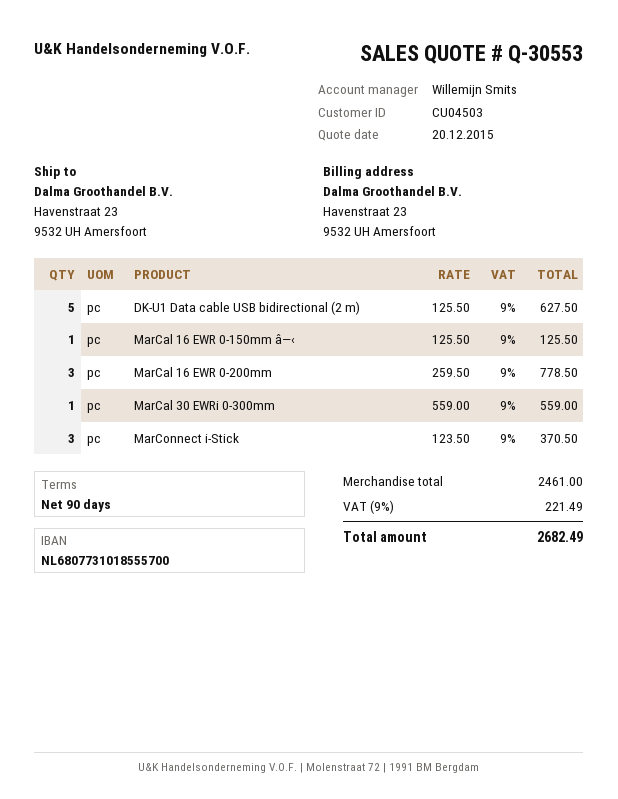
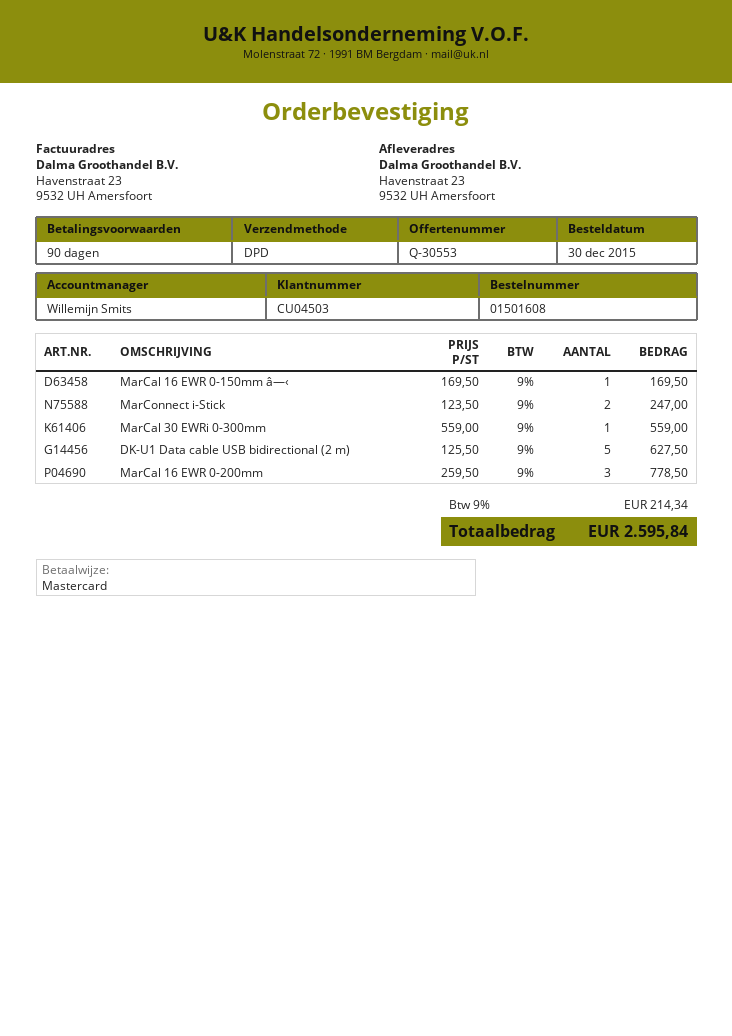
MarCal 16 EWR 0-150mm â—‹: 1 x 125.50 = 125.50 -> 1 x 169.50 = 169.50
MarConnect i-Stick: 3 x 123.50 = 370.50 -> 2 x 123.50 = 247.00
tax: 9% = 221.49 -> 9% = 214.34
total: 2682.49 -> 2595.84

